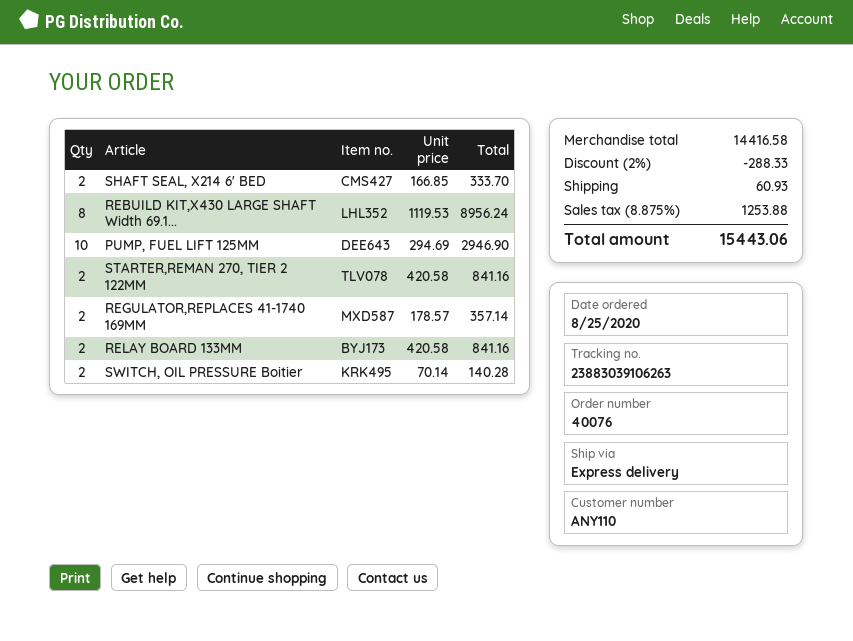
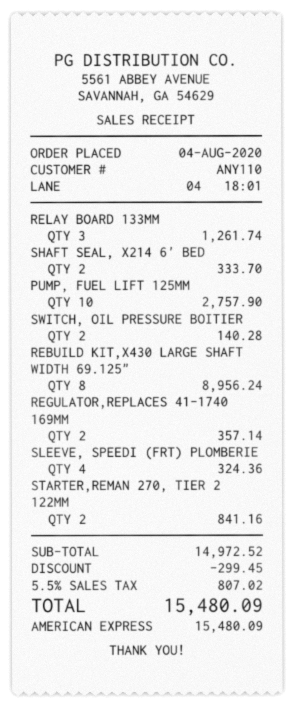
order date: 2020-08-25 -> 2020-08-04
PUMP, FUEL LIFT 125MM: 10 for 2946.90 -> 10 for 2757.90
RELAY BOARD 133MM: 2 for 841.16 -> 3 for 1261.74
SLEEVE, SPEEDI (FRT) PLOMBERIE: none -> 4 for 324.36
subtotal: 14416.58 -> 14972.52
discount: 288.33 -> 299.45
shipping: 60.93 -> none
tax: 8.875% = 1253.88 -> 5.5% = 807.02
total: 15443.06 -> 15480.09

